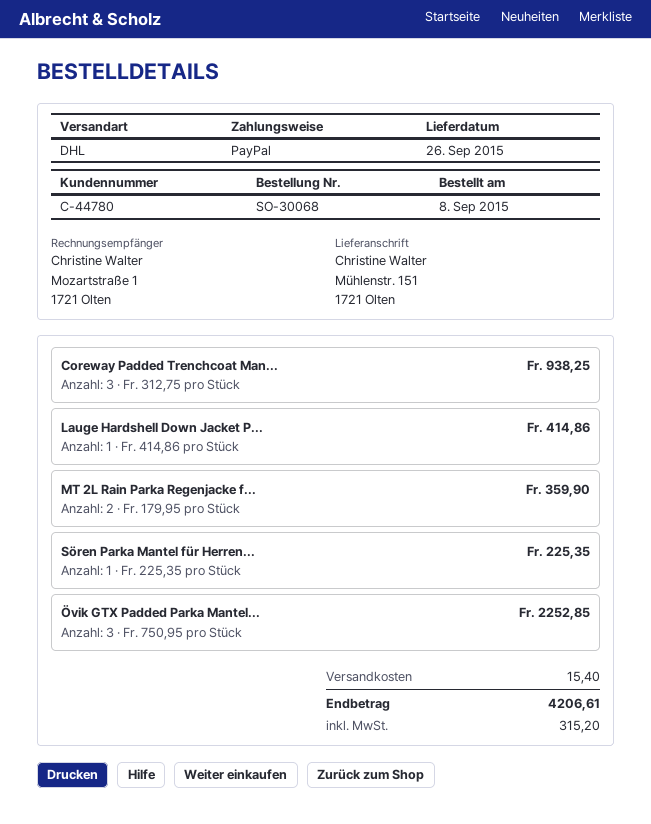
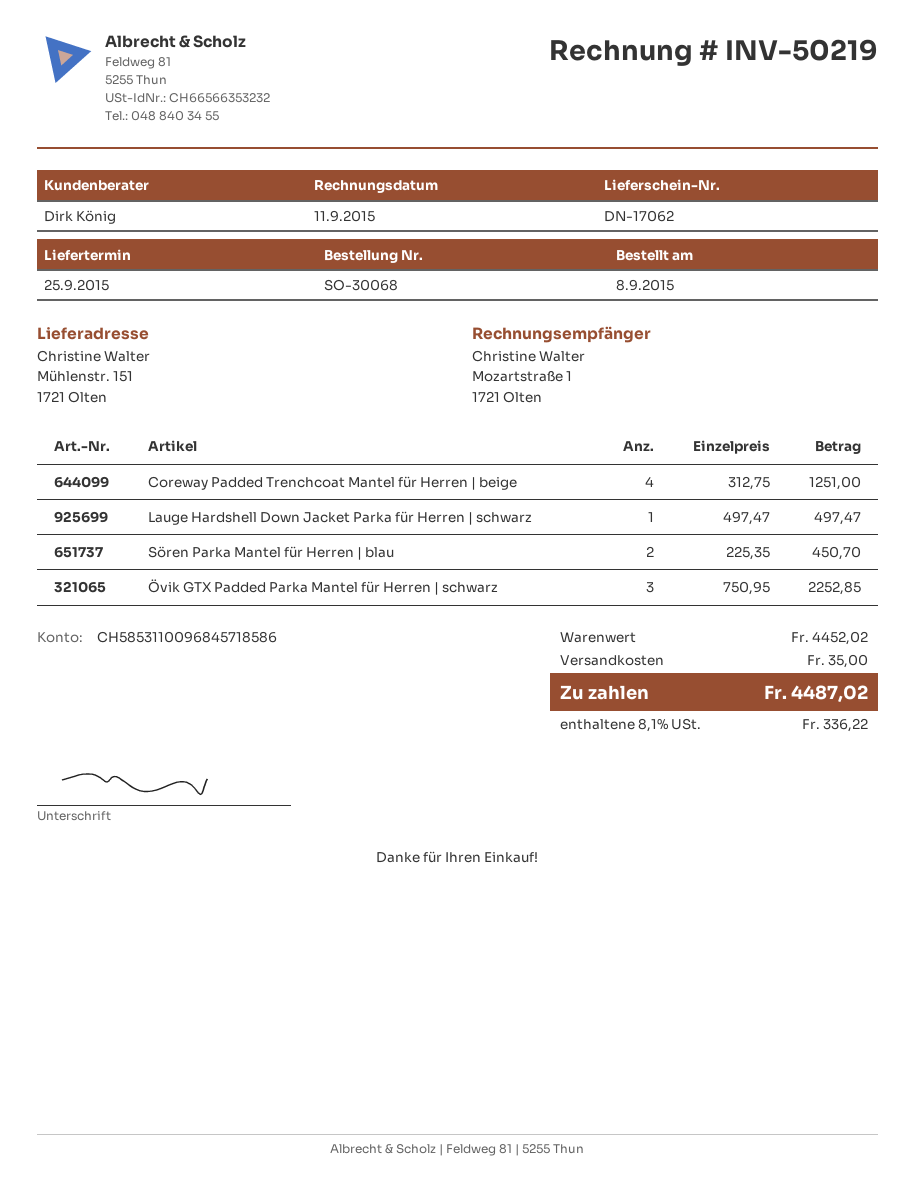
delivery date: 2015-09-26 -> 2015-09-25
Coreway Padded Trenchcoat Man...: 3 x 312.75 = 938.25 -> 4 x 312.75 = 1251.00
Lauge Hardshell Down Jacket P...: 1 x 414.86 = 414.86 -> 1 x 497.47 = 497.47
MT 2L Rain Parka Regenjacke f...: 2 x 179.95 = 359.90 -> none
Sören Parka Mantel für Herren...: 1 x 225.35 = 225.35 -> 2 x 225.35 = 450.70
shipping: 15.40 -> 35.00
tax: 315.20 -> 336.22
total: 4206.61 -> 4487.02

